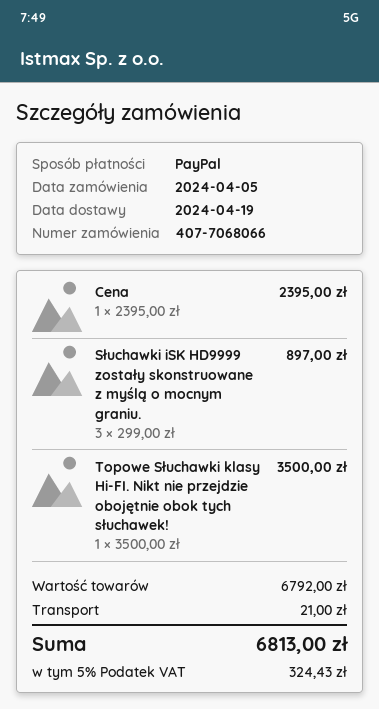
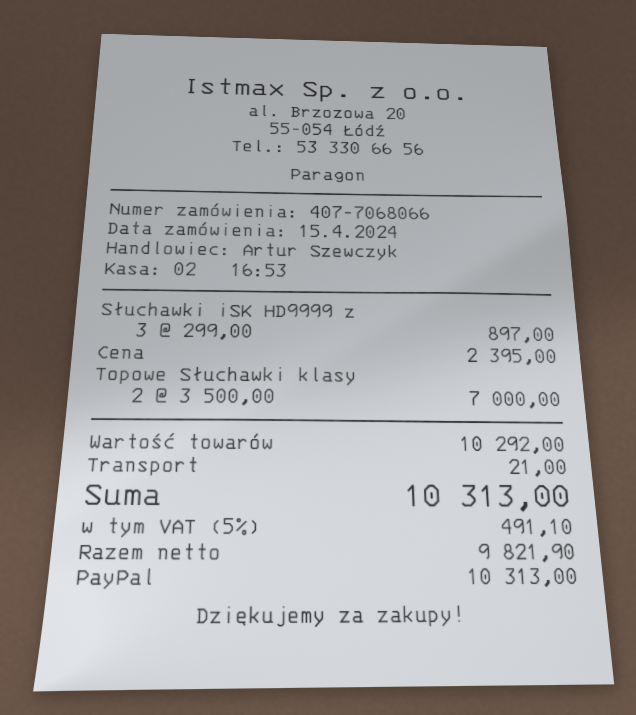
order date: 2024-04-05 -> 2024-04-15
Topowe Słuchawki klasy Hi-FI. Nikt nie przejdzie obojętnie obok tych słuchawek!: 1 x 3500.00 = 3500.00 -> 2 x 3500.00 = 7000.00
subtotal: 6792.00 -> 10292.00
tax: 5% = 324.43 -> 5% = 491.10
total: 6813.00 -> 10313.00

